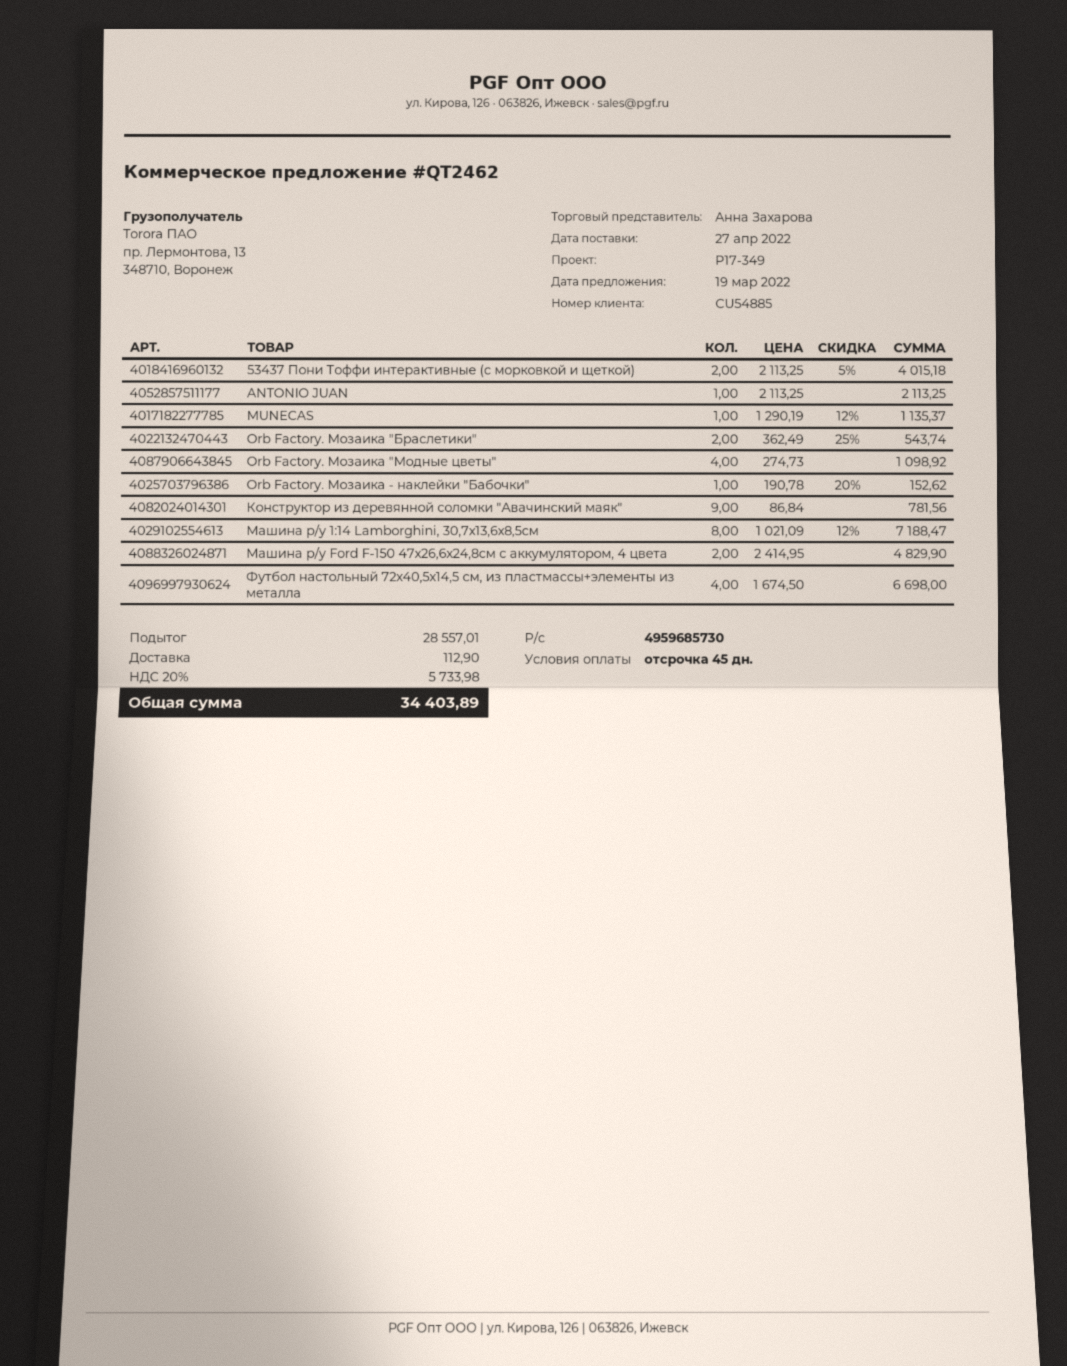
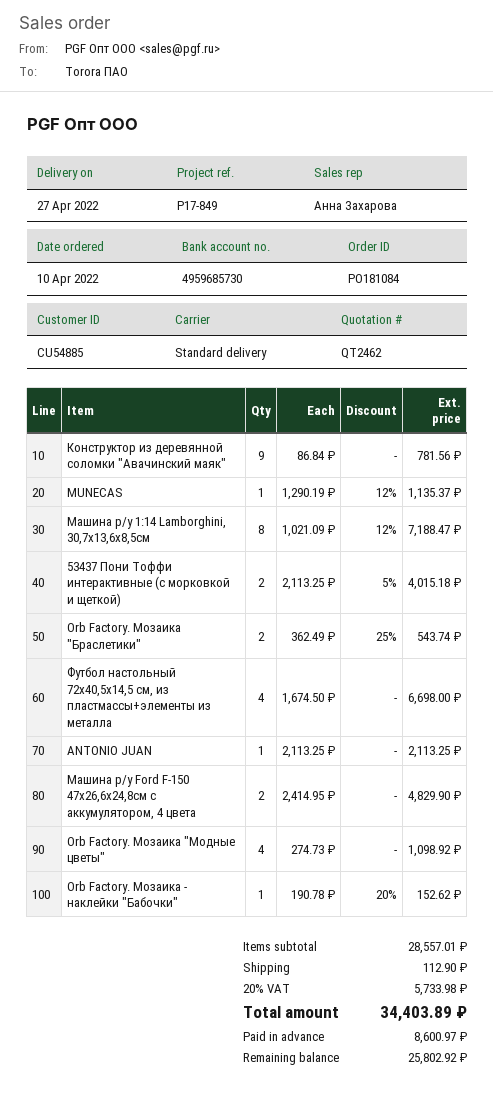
reference: P17-349 -> P17-849

